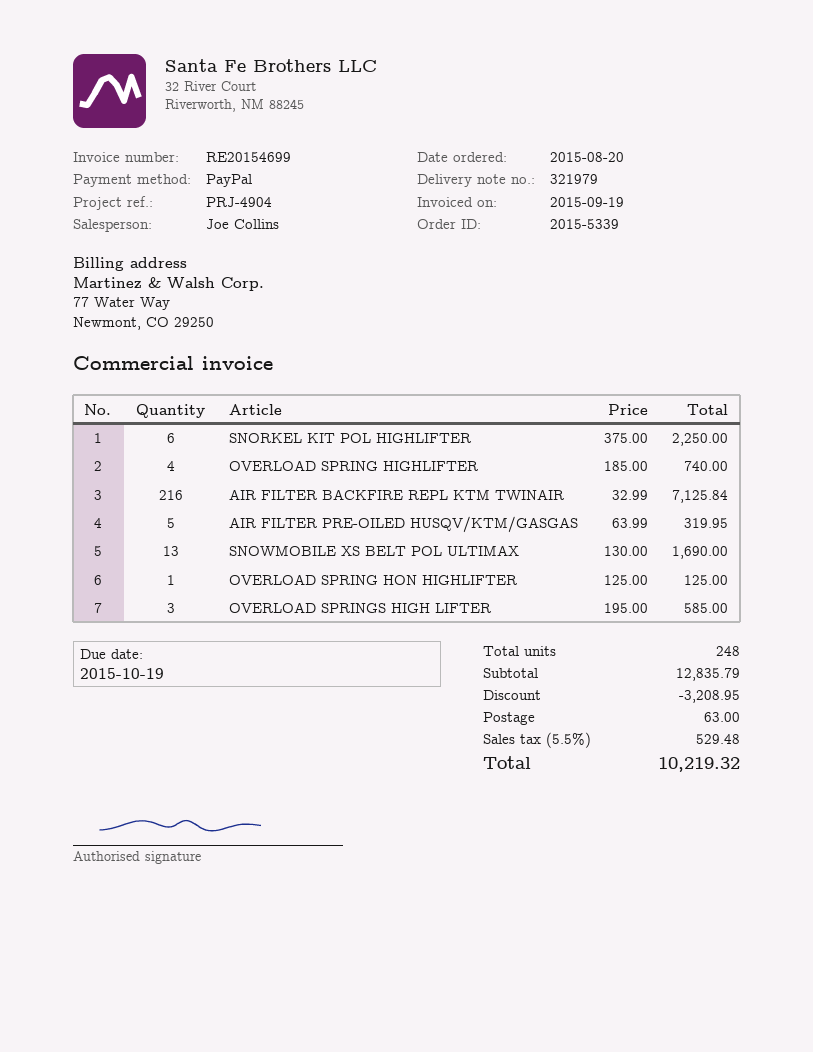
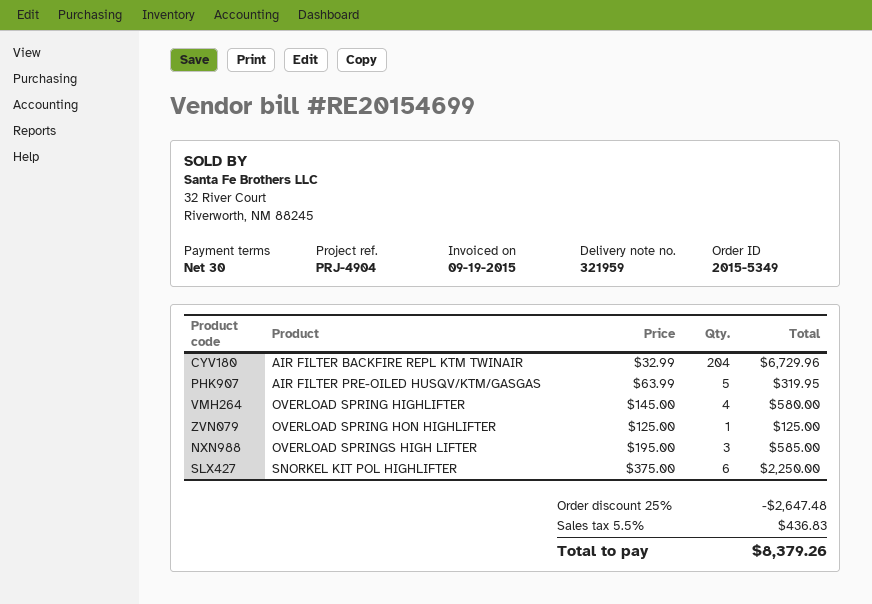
order number: 2015-5339 -> 2015-5349
delivery note number: 321979 -> 321959
OVERLOAD SPRING HIGHLIFTER: 4 x 185.00 = 740.00 -> 4 x 145.00 = 580.00
AIR FILTER BACKFIRE REPL KTM TWINAIR: 216 x 32.99 = 7125.84 -> 204 x 32.99 = 6729.96
SNOWMOBILE XS BELT POL ULTIMAX: 13 x 130.00 = 1690.00 -> none
discount: 3208.95 -> 2647.48
shipping: 63.00 -> none
tax: 5.5% = 529.48 -> 5.5% = 436.83
total: 10219.32 -> 8379.26

